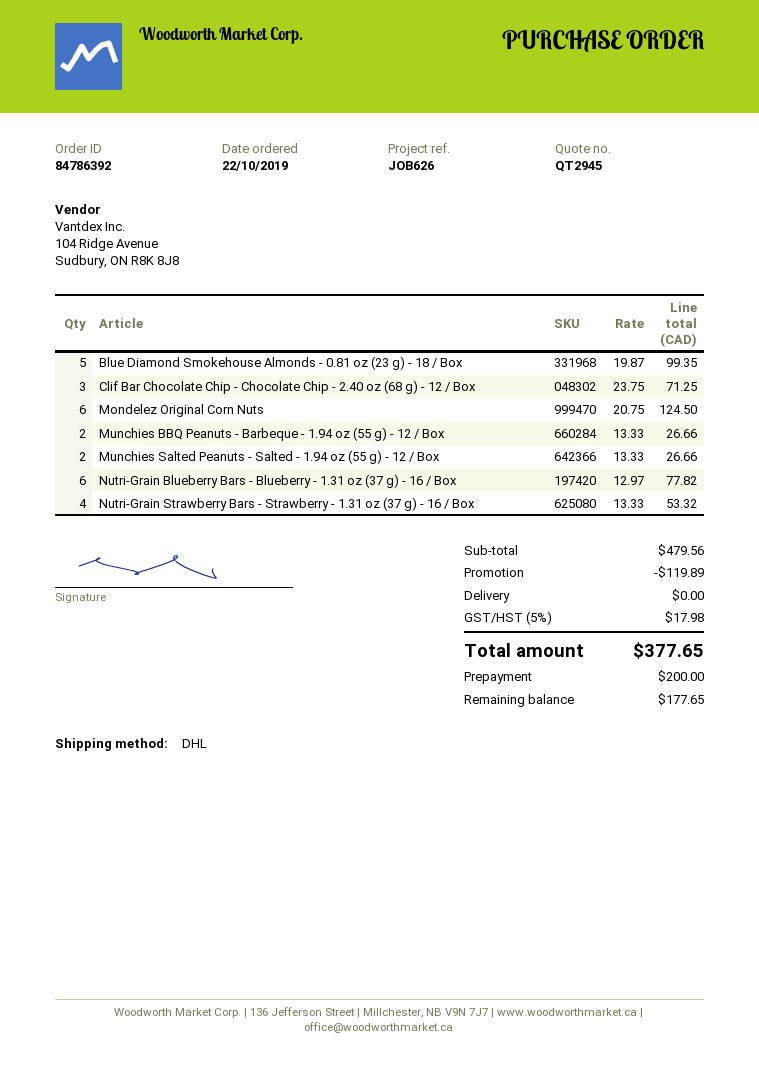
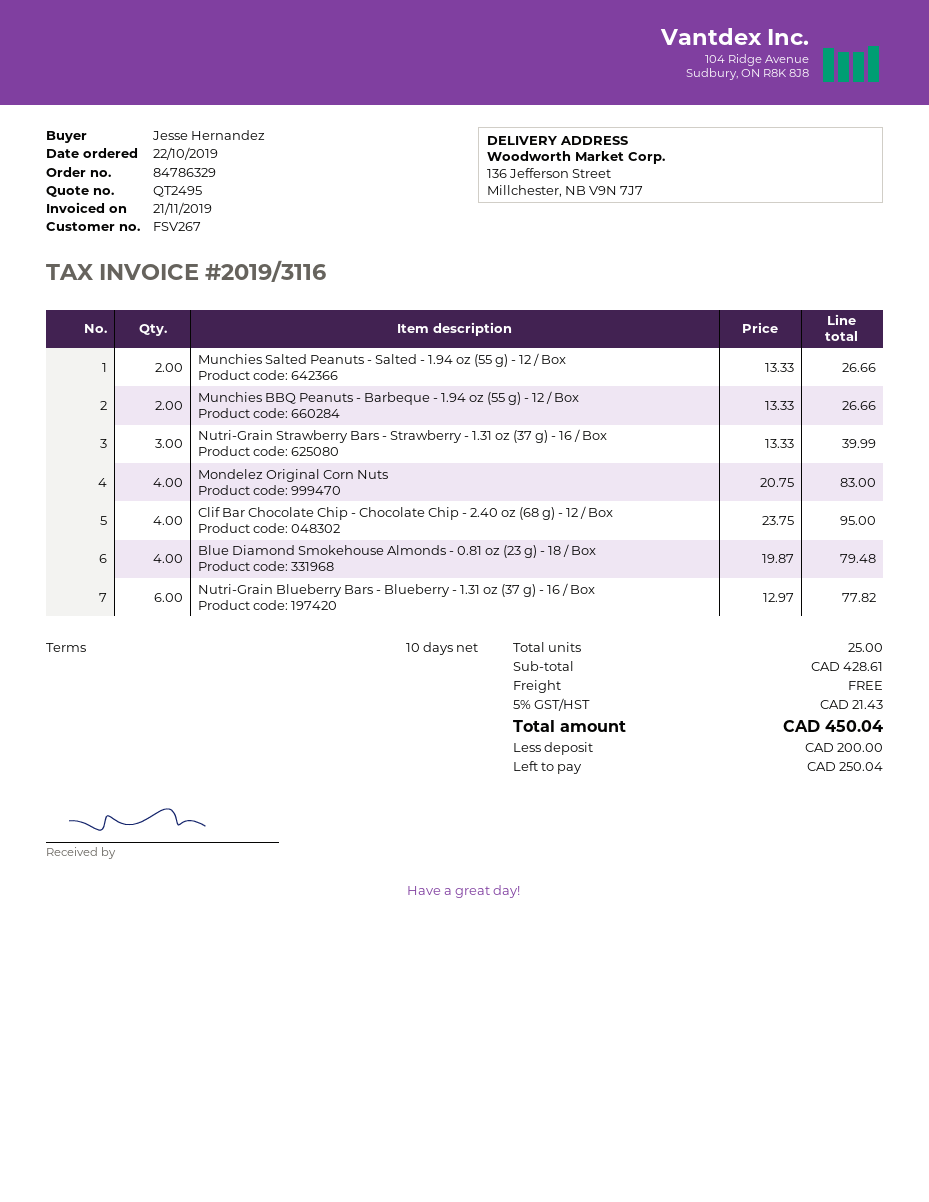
quote number: QT2945 -> QT2495
order number: 84786392 -> 84786329
Blue Diamond Smokehouse Almonds - 0.81 oz (23 g) - 18 / Box: 5 x 19.87 = 99.35 -> 4 x 19.87 = 79.48
Clif Bar Chocolate Chip - Chocolate Chip - 2.40 oz (68 g) - 12 / Box: 3 x 23.75 = 71.25 -> 4 x 23.75 = 95.00
Mondelez Original Corn Nuts: 6 x 20.75 = 124.50 -> 4 x 20.75 = 83.00
Nutri-Grain Strawberry Bars - Strawberry - 1.31 oz (37 g) - 16 / Box: 4 x 13.33 = 53.32 -> 3 x 13.33 = 39.99
subtotal: 479.56 -> 428.61
discount: 119.89 -> none
tax: 5% = 17.98 -> 5% = 21.43
total: 377.65 -> 450.04
balance: 177.65 -> 250.04

